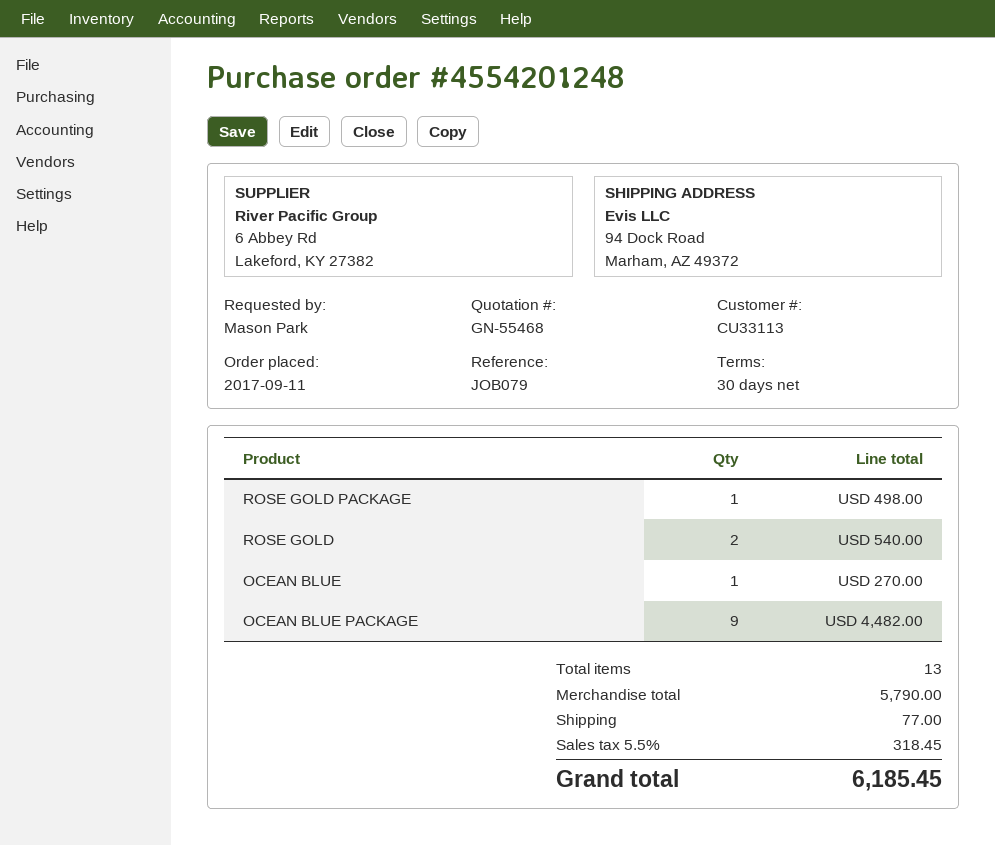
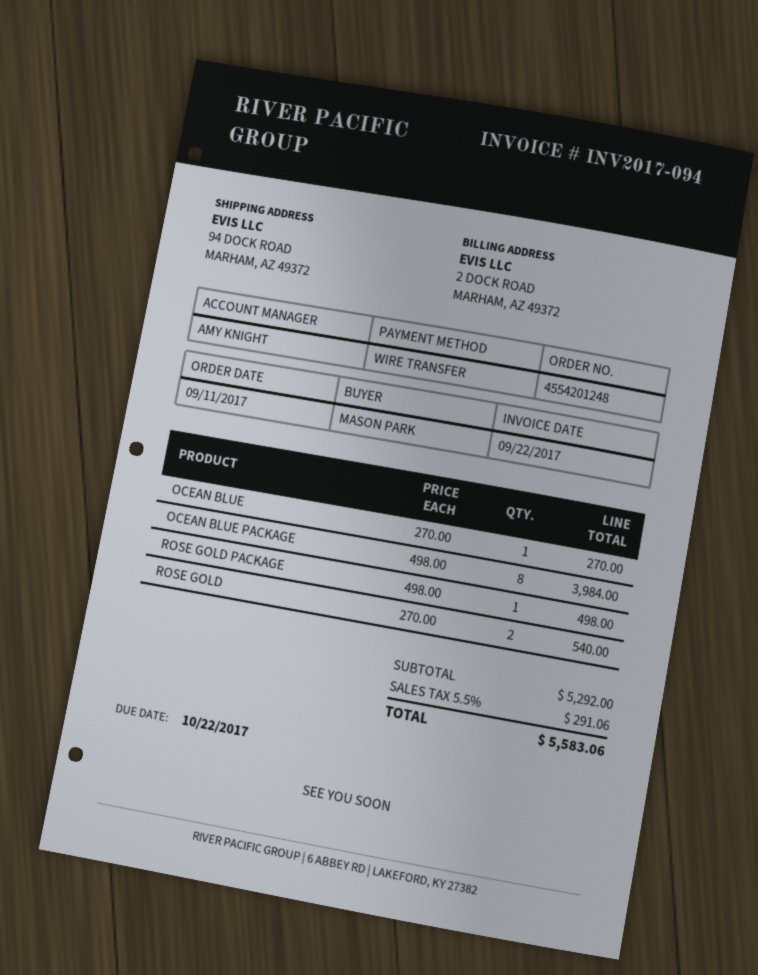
OCEAN BLUE PACKAGE: 9 for 4482.00 -> 8 for 3984.00
subtotal: 5790.00 -> 5292.00
shipping: 77.00 -> none
tax: 5.5% = 318.45 -> 5.5% = 291.06
total: 6185.45 -> 5583.06

